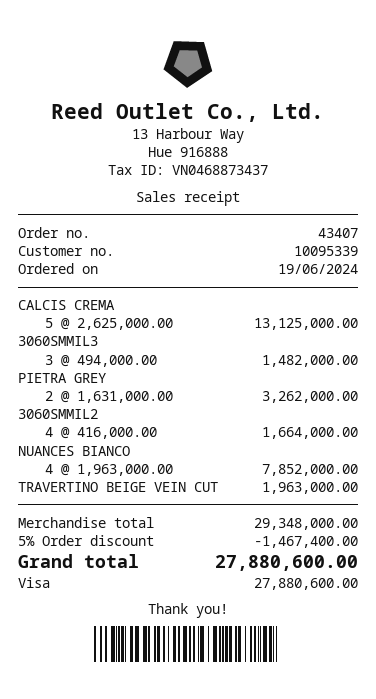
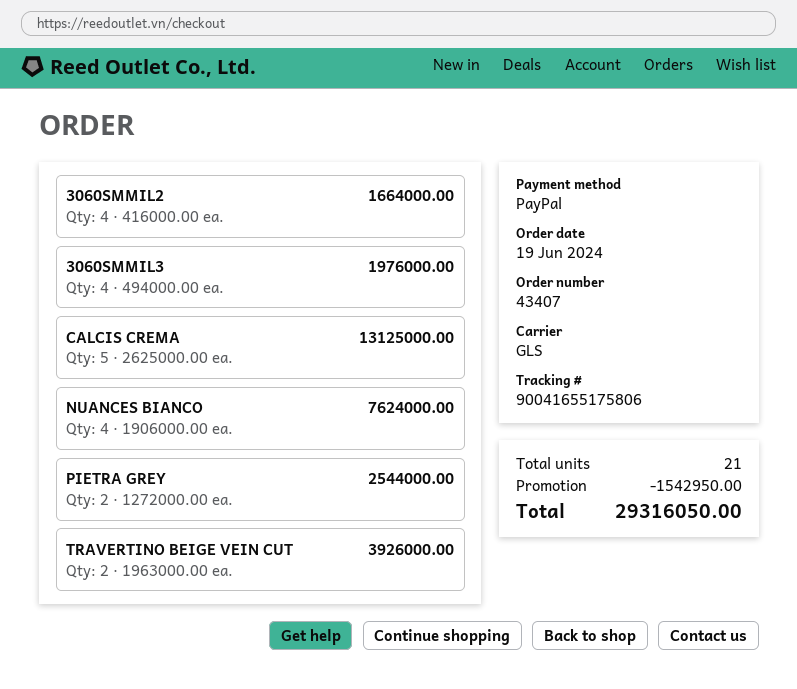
payment method: Visa -> PayPal
3060SMMIL3: 3 x 494000.00 = 1482000.00 -> 4 x 494000.00 = 1976000.00
PIETRA GREY: 2 x 1631000.00 = 3262000.00 -> 2 x 1272000.00 = 2544000.00
NUANCES BIANCO: 4 x 1963000.00 = 7852000.00 -> 4 x 1906000.00 = 7624000.00
TRAVERTINO BEIGE VEIN CUT: 1 x 1963000.00 = 1963000.00 -> 2 x 1963000.00 = 3926000.00
discount: 1467400.00 -> 1542950.00
total: 27880600.00 -> 29316050.00

